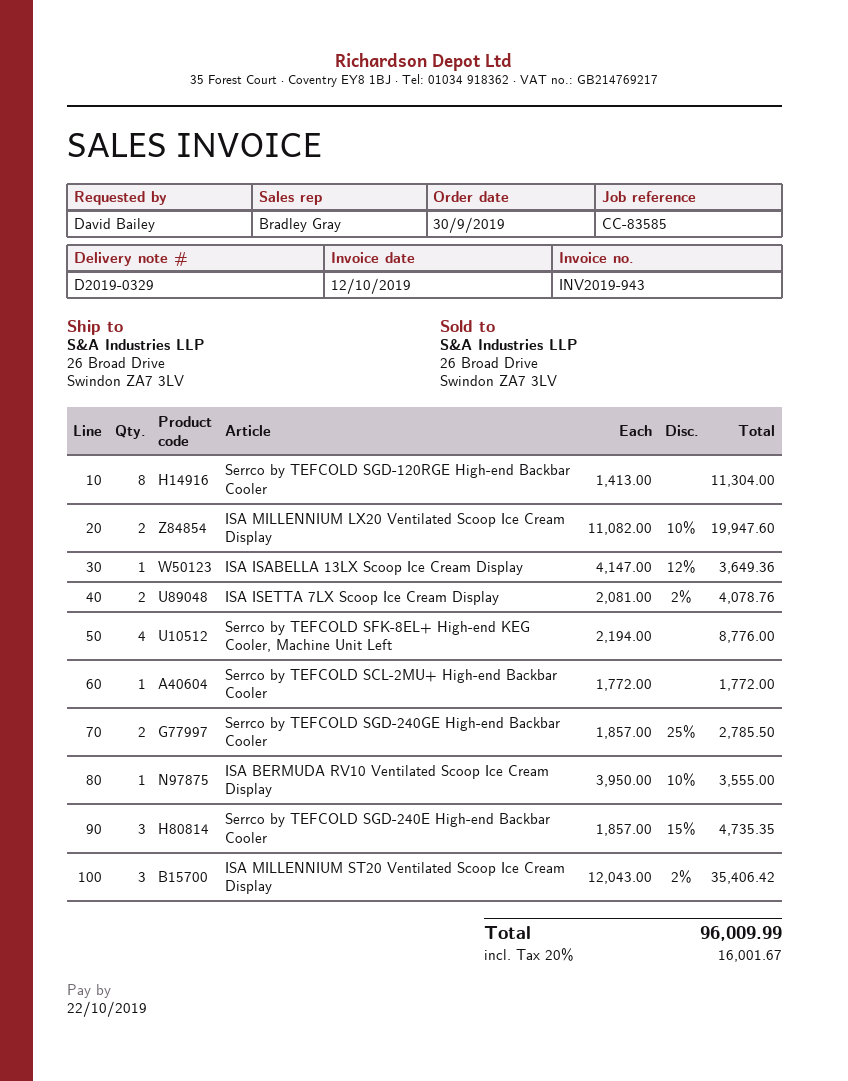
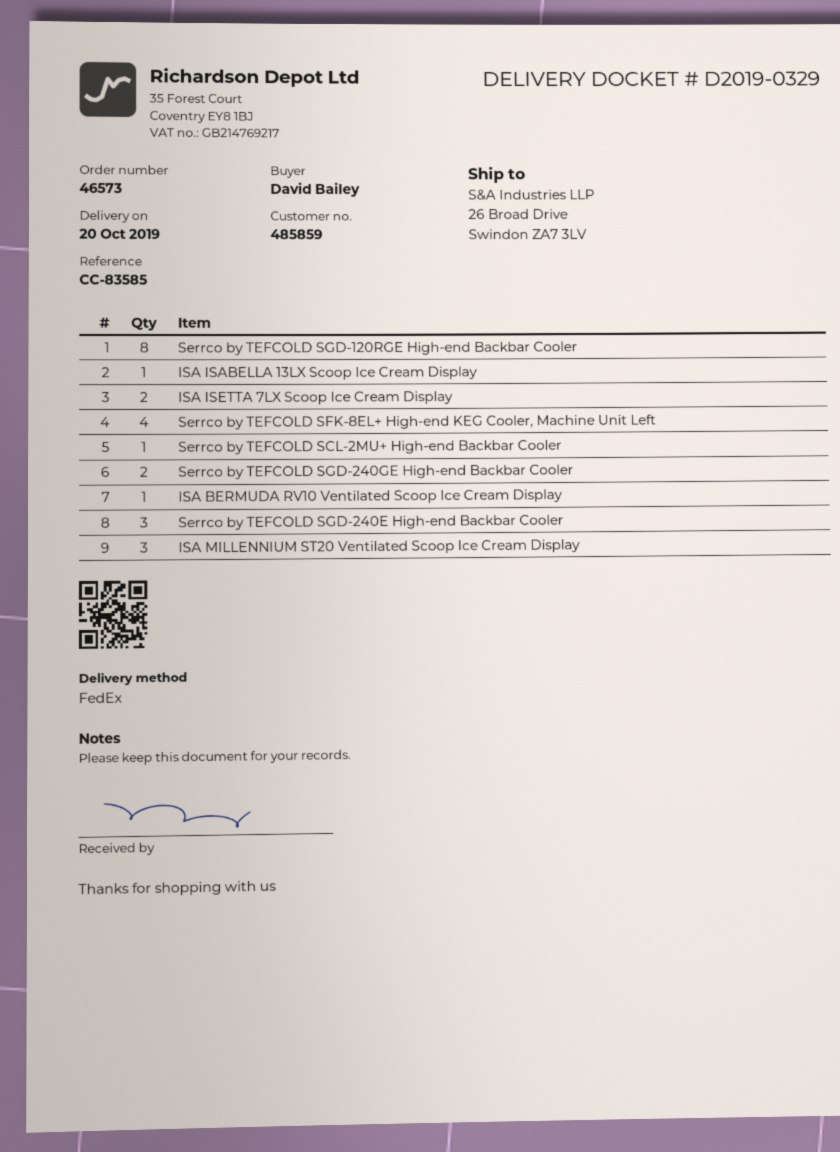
ISA MILLENNIUM LX20 Ventilated Scoop Ice Cream Display: 2 -> none

